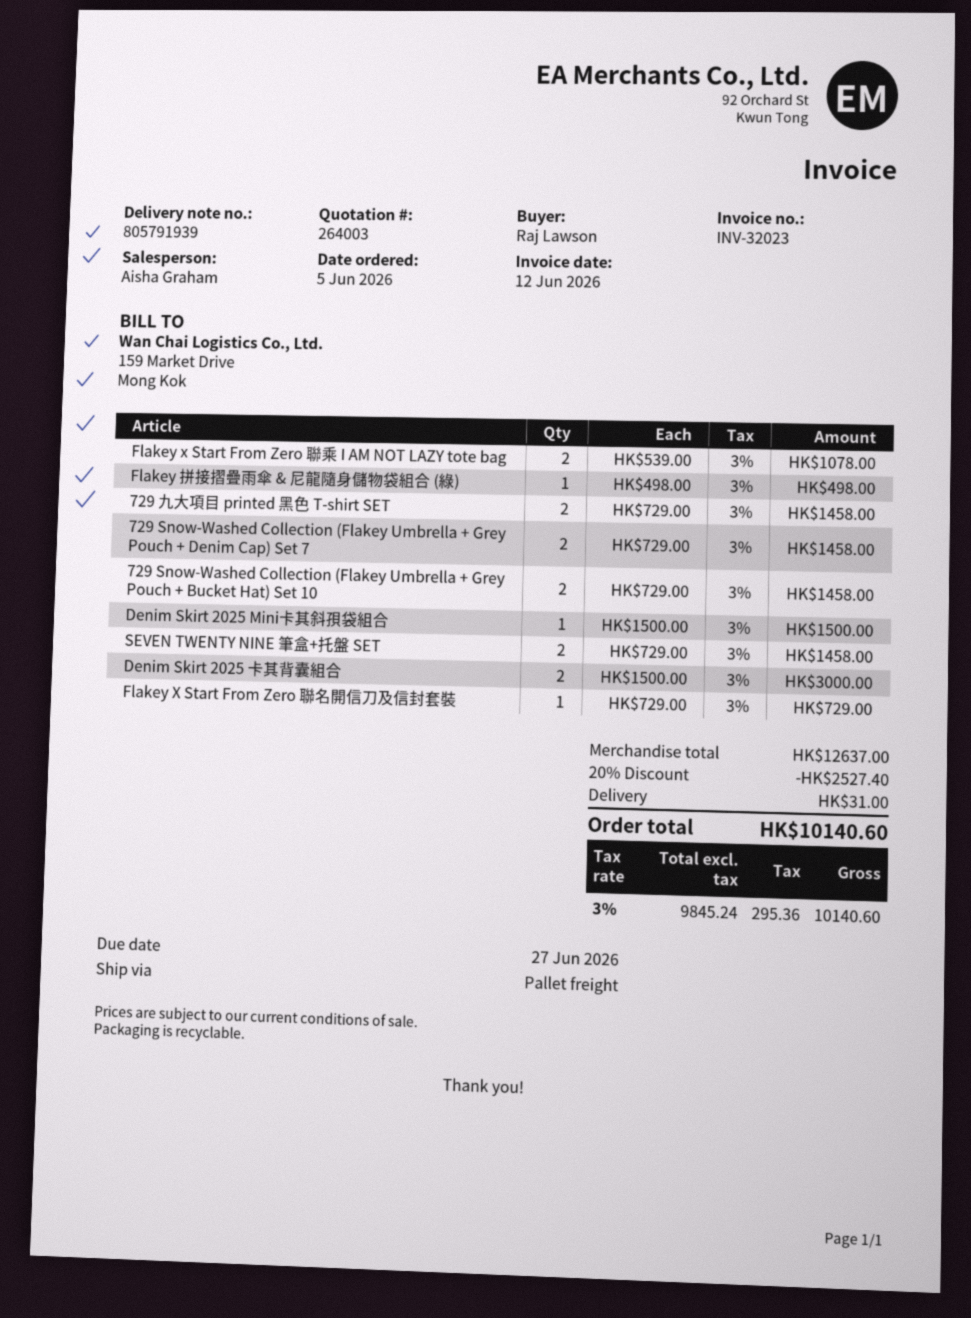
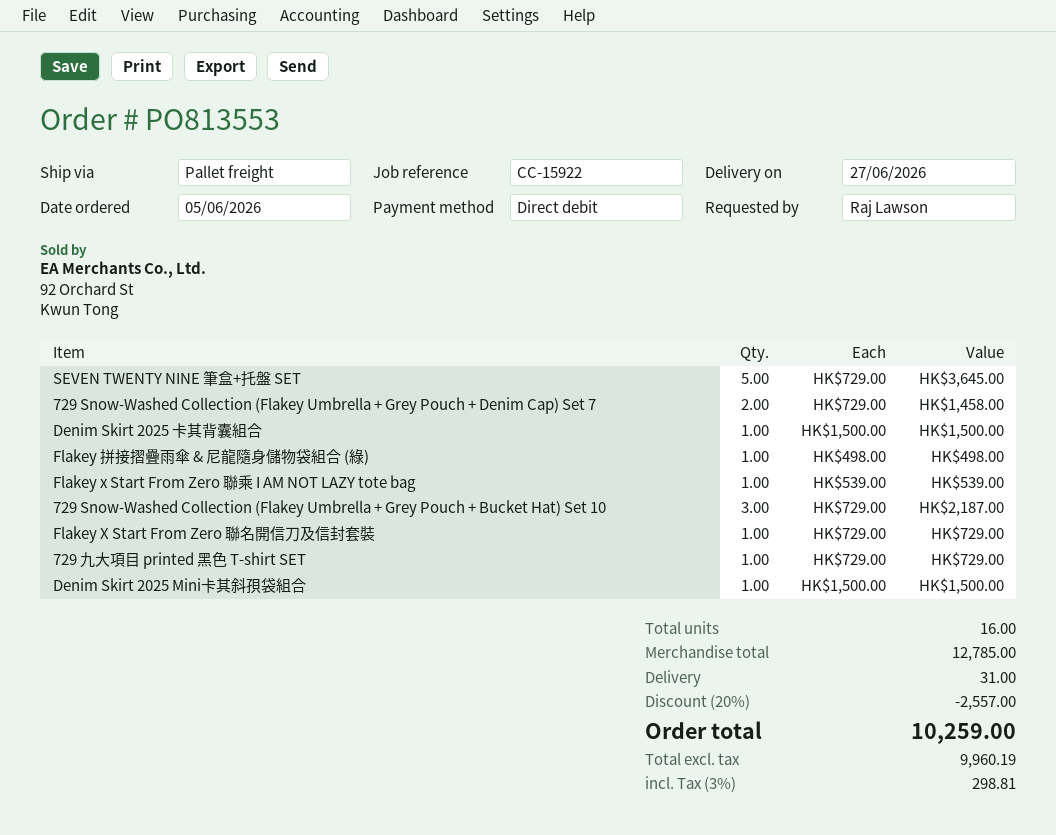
Flakey x Start From Zero 聯乘 I AM NOT LAZY tote bag: 2 x 539.00 = 1078.00 -> 1 x 539.00 = 539.00
729 九大項目 printed 黑色 T-shirt SET: 2 x 729.00 = 1458.00 -> 1 x 729.00 = 729.00
729 Snow-Washed Collection (Flakey Umbrella + Grey Pouch + Bucket Hat) Set 10: 2 x 729.00 = 1458.00 -> 3 x 729.00 = 2187.00
SEVEN TWENTY NINE 筆盒+托盤 SET: 2 x 729.00 = 1458.00 -> 5 x 729.00 = 3645.00
Denim Skirt 2025 卡其背囊組合: 2 x 1500.00 = 3000.00 -> 1 x 1500.00 = 1500.00
subtotal: 12637.00 -> 12785.00
discount: 20% = 2527.40 -> 20% = 2557.00
net: 9845.24 -> 9960.19
tax: 3% = 295.36 -> 3% = 298.81
total: 10140.60 -> 10259.00

